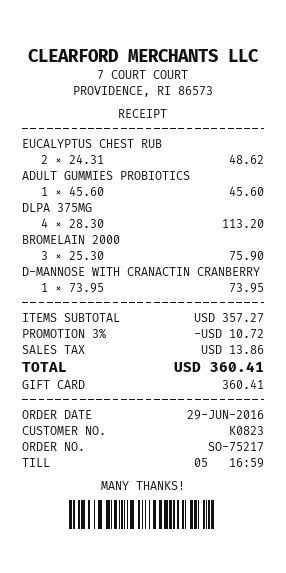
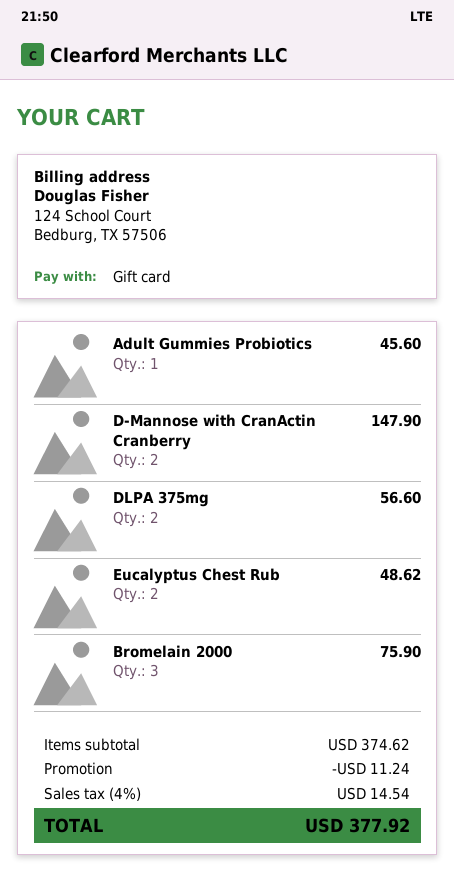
DLPA 375MG: 4 for 113.20 -> 2 for 56.60
D-MANNOSE WITH CRANACTIN CRANBERRY: 1 for 73.95 -> 2 for 147.90
subtotal: 357.27 -> 374.62
discount: 10.72 -> 11.24
tax: 13.86 -> 14.54
total: 360.41 -> 377.92

